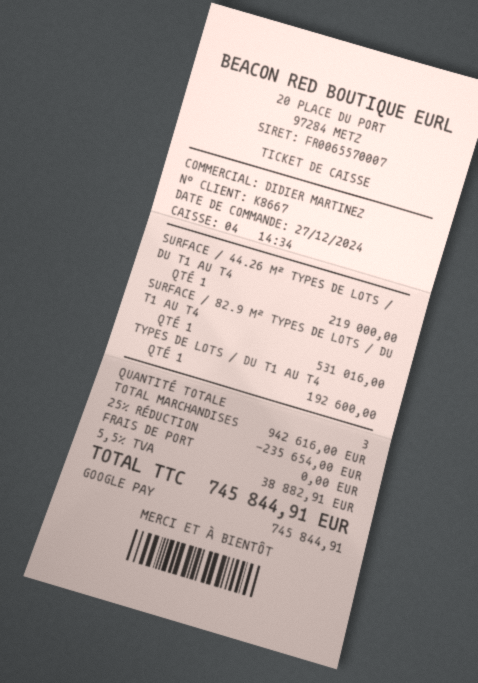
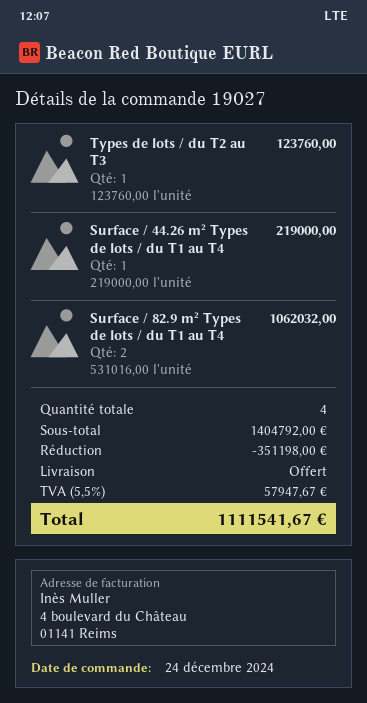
order date: 2024-12-27 -> 2024-12-24
SURFACE / 82.9 M² TYPES DE LOTS / DU T1 AU T4: 1 for 531016.00 -> 2 for 1062032.00
TYPES DE LOTS / DU T1 AU T4: 1 for 192600.00 -> none
Types de lots / du T2 au T3: none -> 1 for 123760.00
total quantity: 3 -> 4
subtotal: 942616.00 -> 1404792.00
discount: 235654.00 -> 351198.00
tax: 5.5% = 38882.91 -> 5.5% = 57947.67
total: 745844.91 -> 1111541.67

